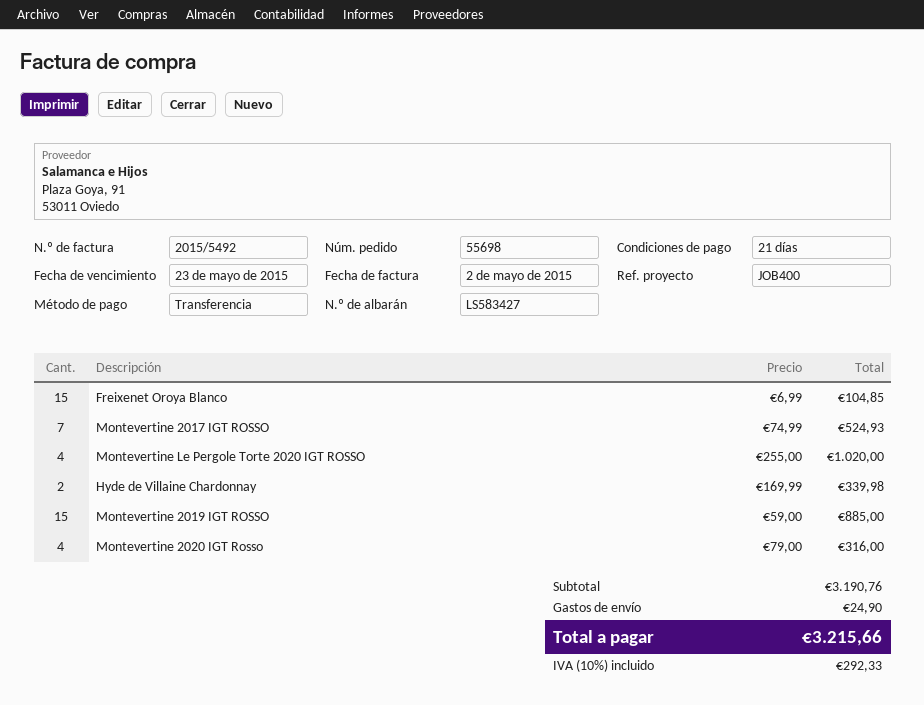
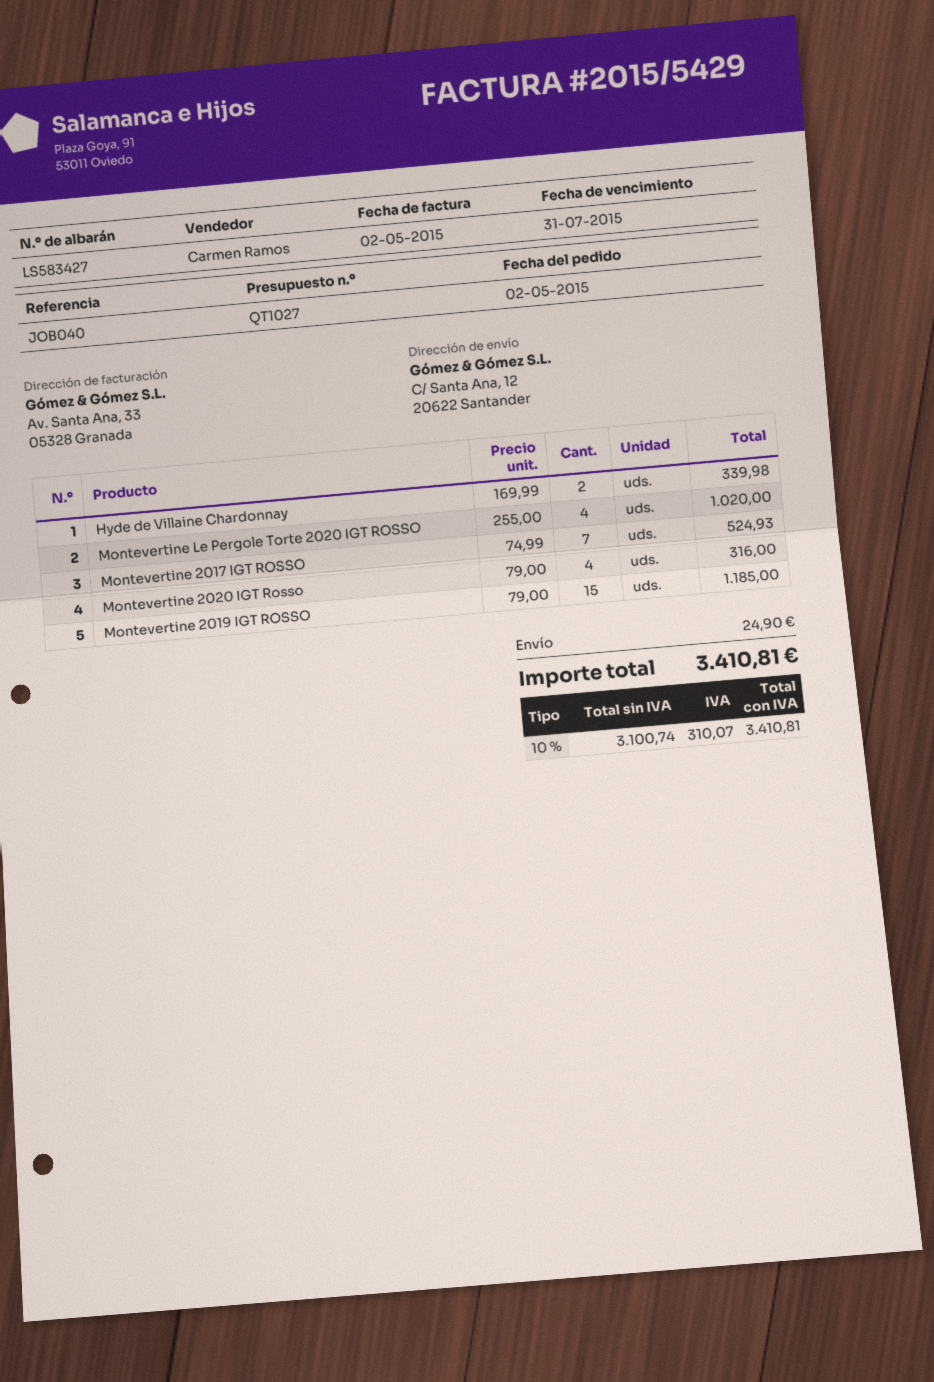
invoice number: 2015/5492 -> 2015/5429
due date: 2015-05-23 -> 2015-07-31
reference: JOB400 -> JOB040
Freixenet Oroya Blanco: 15 x 6.99 = 104.85 -> none
Montevertine 2019 IGT ROSSO: 15 x 59.00 = 885.00 -> 15 x 79.00 = 1185.00
tax: 10% = 292.33 -> 10% = 310.07
total: 3215.66 -> 3410.81

